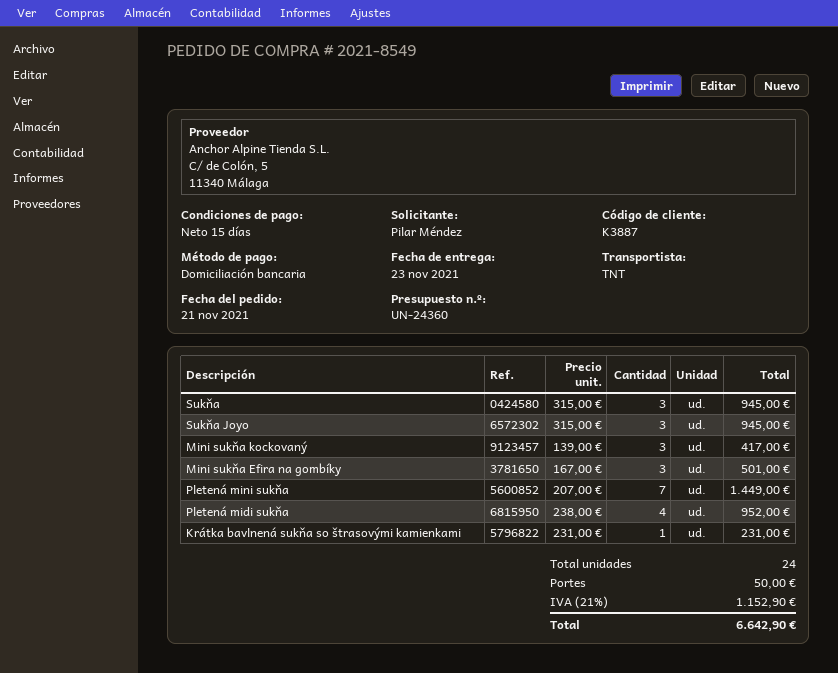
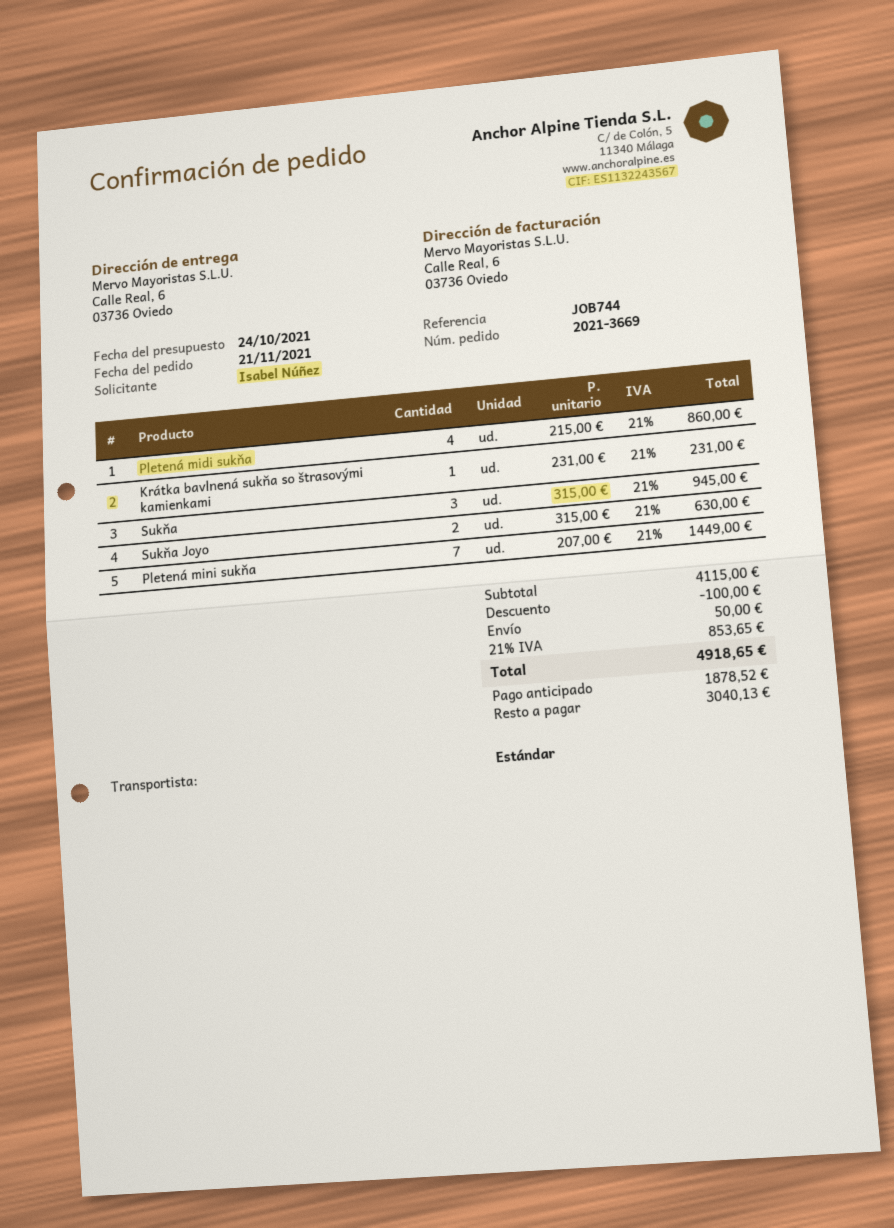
order number: 2021-8549 -> 2021-3669
ordered by: Pilar Méndez -> Isabel Núñez
shipping method: TNT -> standard
Sukňa Joyo: 3 x 315.00 = 945.00 -> 2 x 315.00 = 630.00
Mini sukňa kockovaný: 3 x 139.00 = 417.00 -> none
Mini sukňa Efira na gombíky: 3 x 167.00 = 501.00 -> none
Pletená midi sukňa: 4 x 238.00 = 952.00 -> 4 x 215.00 = 860.00
discount: none -> 100.00
tax: 21% = 1152.90 -> 21% = 853.65
total: 6642.90 -> 4918.65

